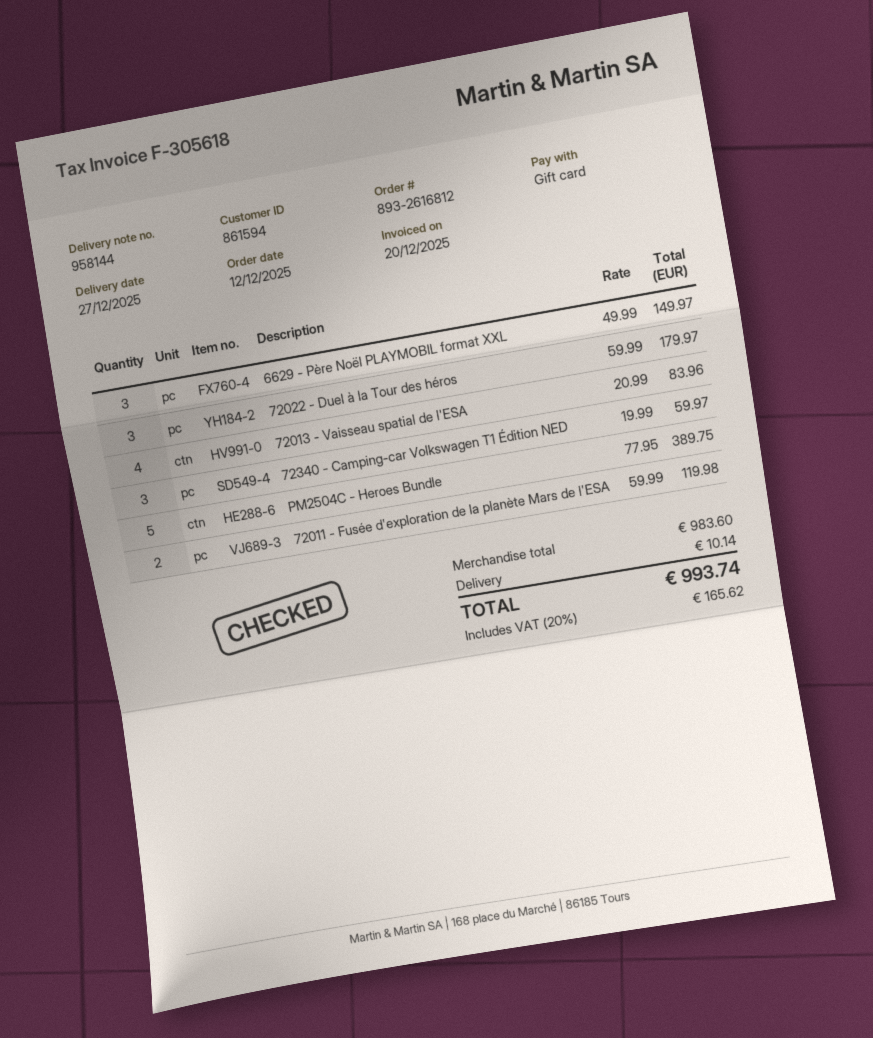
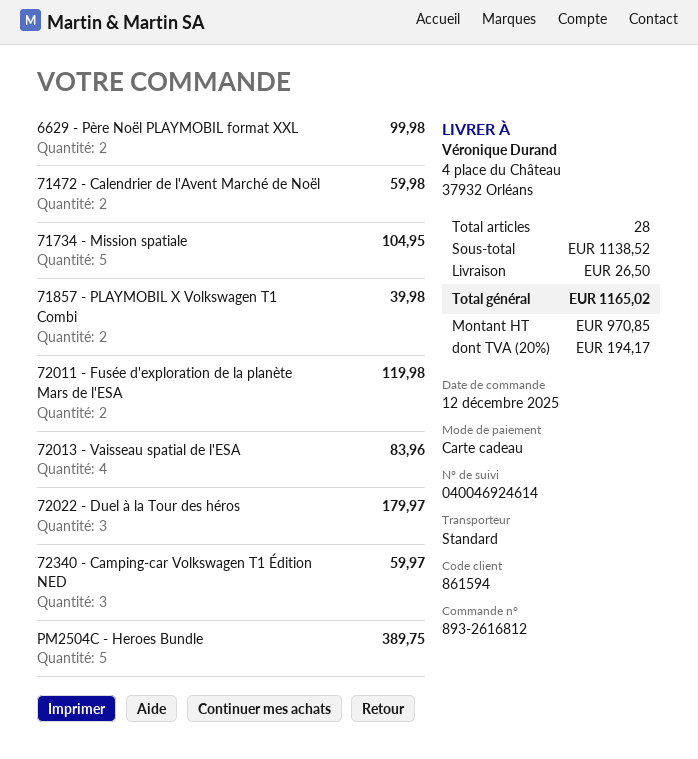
6629 - Père Noël PLAYMOBIL format XXL: 3 for 149.97 -> 2 for 99.98
71472 - Calendrier de l'Avent Marché de Noël: none -> 2 for 59.98
71734 - Mission spatiale: none -> 5 for 104.95
71857 - PLAYMOBIL X Volkswagen T1 Combi: none -> 2 for 39.98
subtotal: 983.60 -> 1138.52
shipping: 10.14 -> 26.50
tax: 20% = 165.62 -> 20% = 194.17
total: 993.74 -> 1165.02

